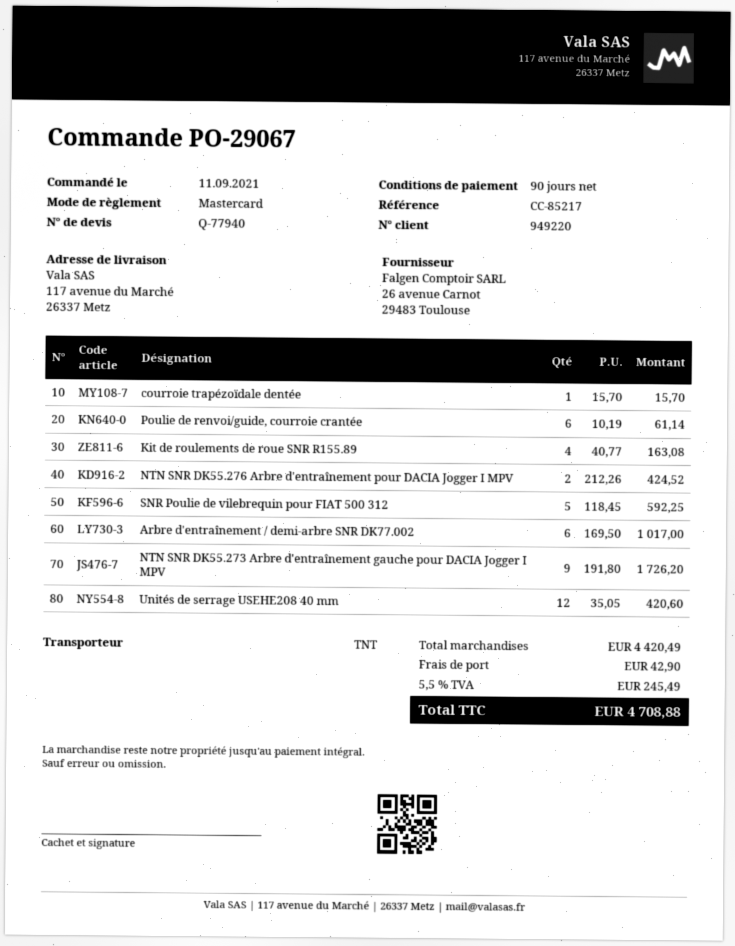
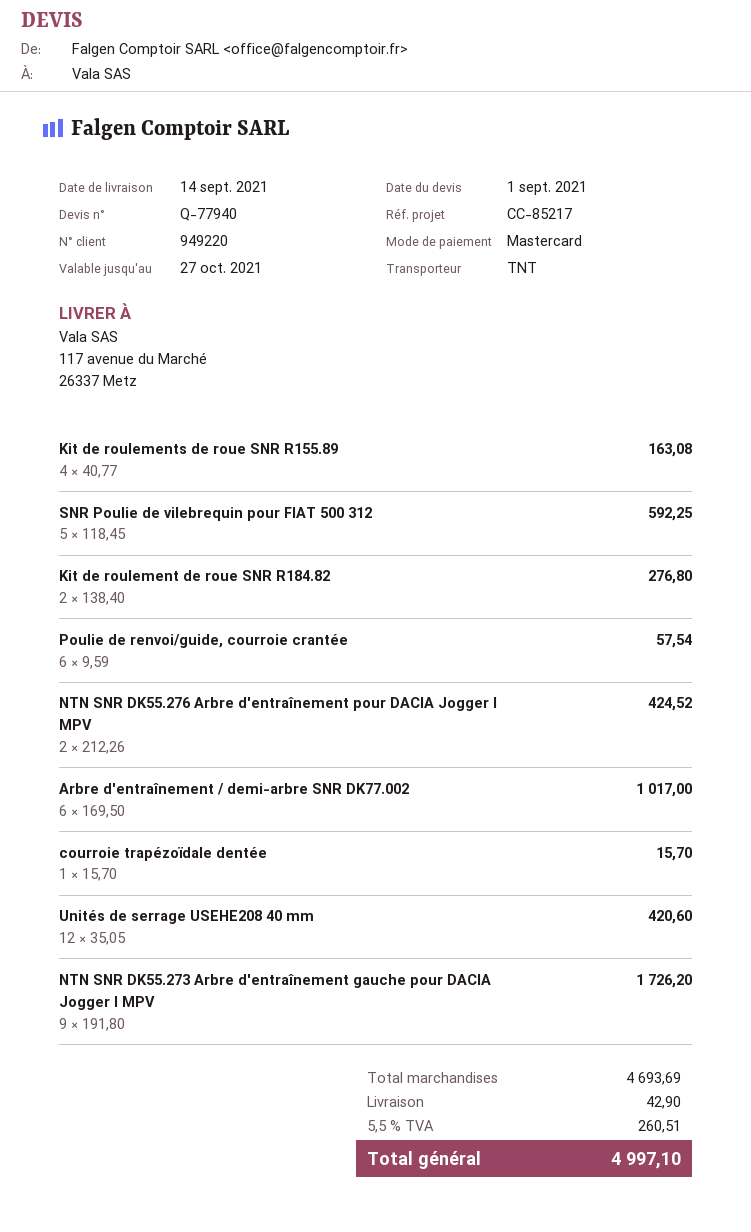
Poulie de renvoi/guide, courroie crantée: 6 x 10.19 = 61.14 -> 6 x 9.59 = 57.54
Kit de roulement de roue SNR R184.82: none -> 2 x 138.40 = 276.80
subtotal: 4420.49 -> 4693.69
tax: 5.5% = 245.49 -> 5.5% = 260.51
total: 4708.88 -> 4997.10

